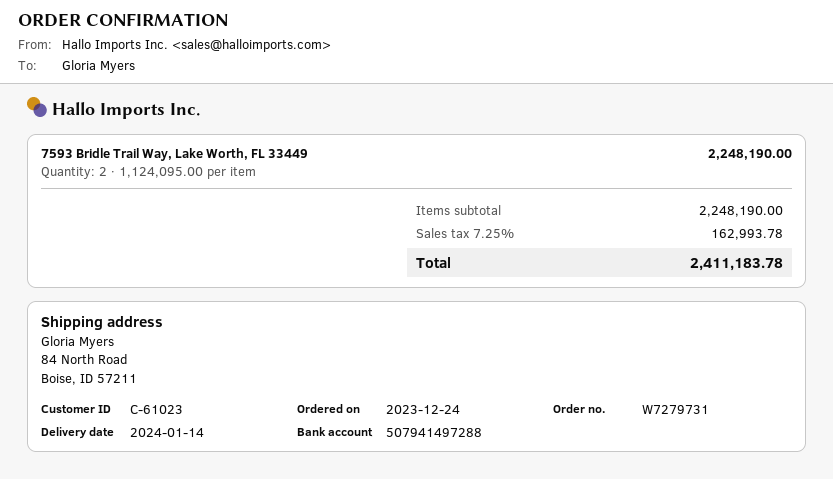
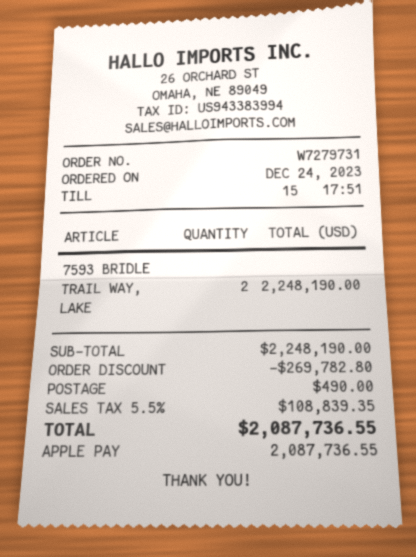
discount: none -> 269782.80
shipping: none -> 490.00
tax: 7.25% = 162993.78 -> 5.5% = 108839.35
total: 2411183.78 -> 2087736.55

